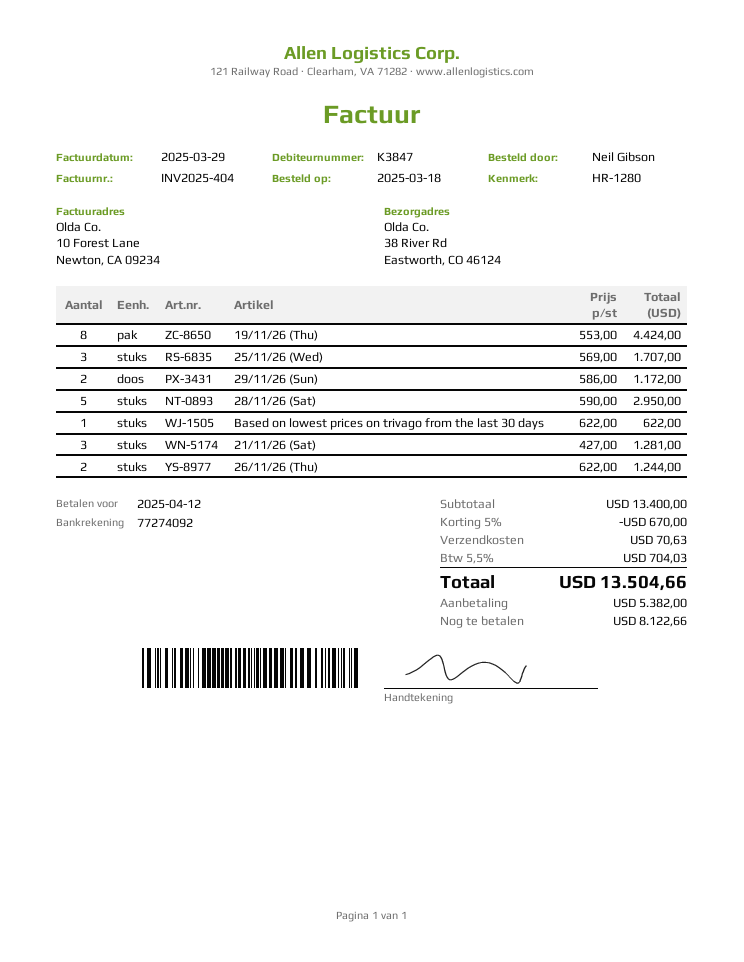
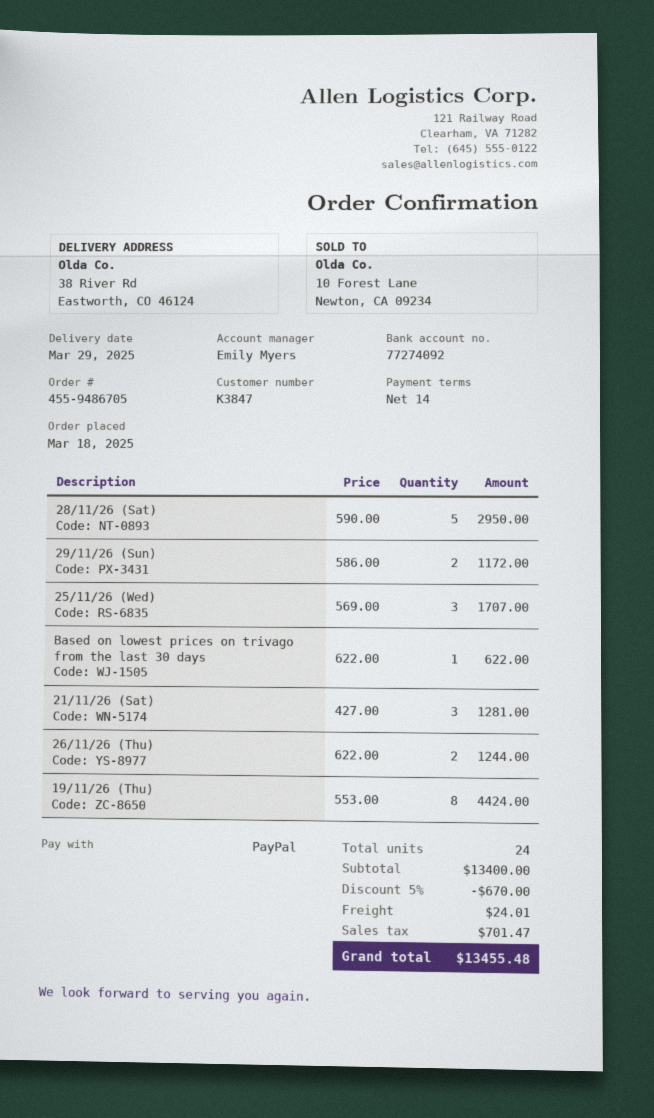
shipping: 70.63 -> 24.01
tax: 704.03 -> 701.47
total: 13504.66 -> 13455.48

